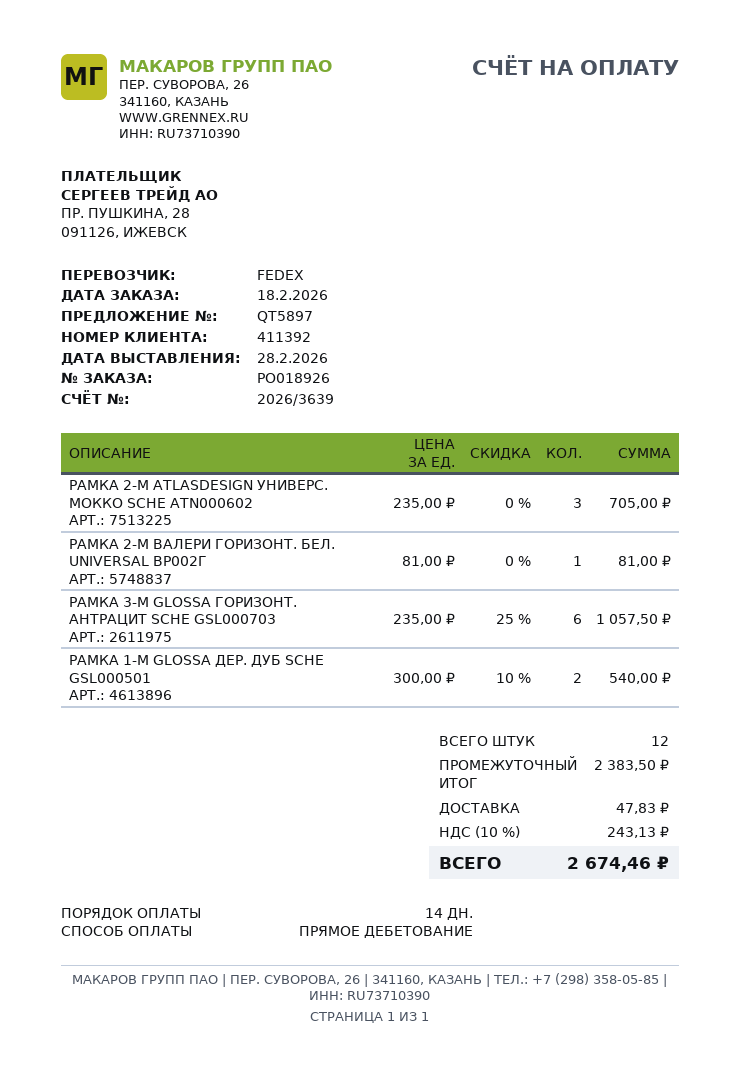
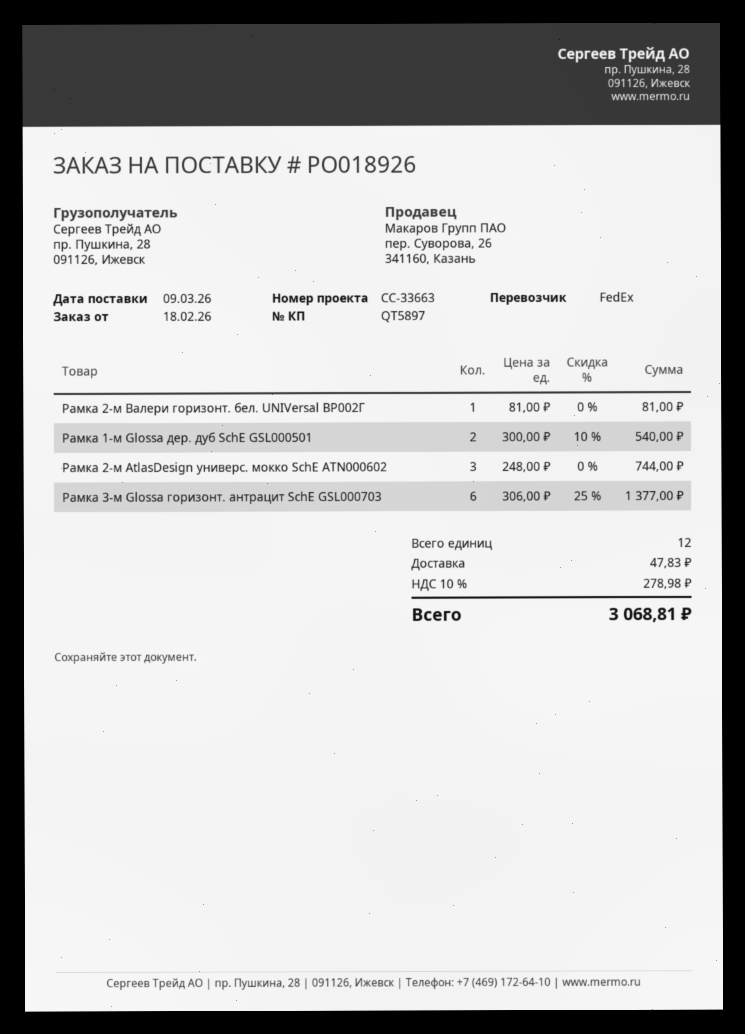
РАМКА 2-М ATLASDESIGN УНИВЕРС. МОККО SCHE ATN000602: 3 x 235.00 = 705.00 -> 3 x 248.00 = 744.00
РАМКА 3-М GLOSSA ГОРИЗОНТ. АНТРАЦИТ SCHE GSL000703: 6 x 235.00 - 25% = 1057.50 -> 6 x 306.00 - 25% = 1377.00
tax: 10% = 243.13 -> 10% = 278.98
total: 2674.46 -> 3068.81

